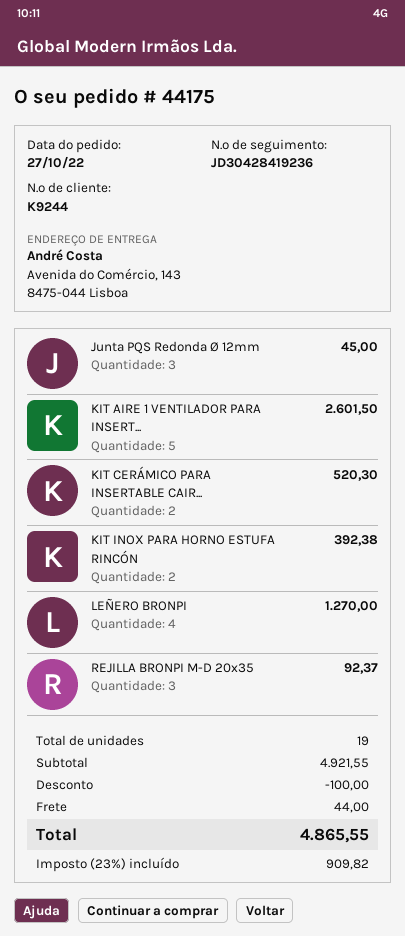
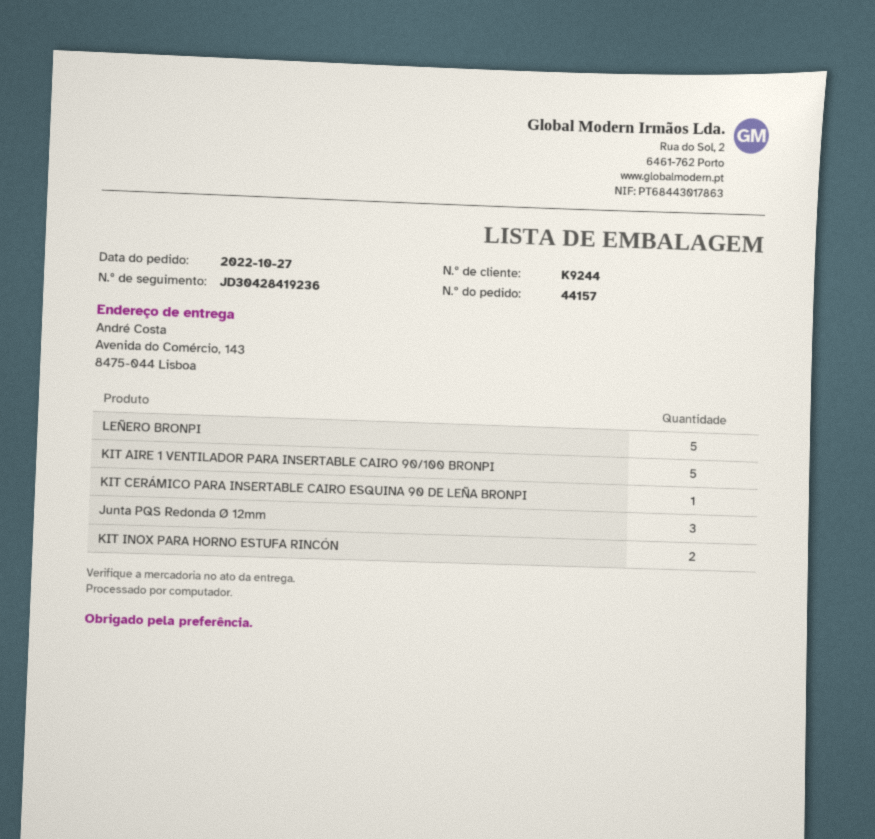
order number: 44175 -> 44157
KIT CERÁMICO PARA INSERTABLE CAIR...: 2 -> 1
LEÑERO BRONPI: 4 -> 5
REJILLA BRONPI M-D 20x35: 3 -> none

